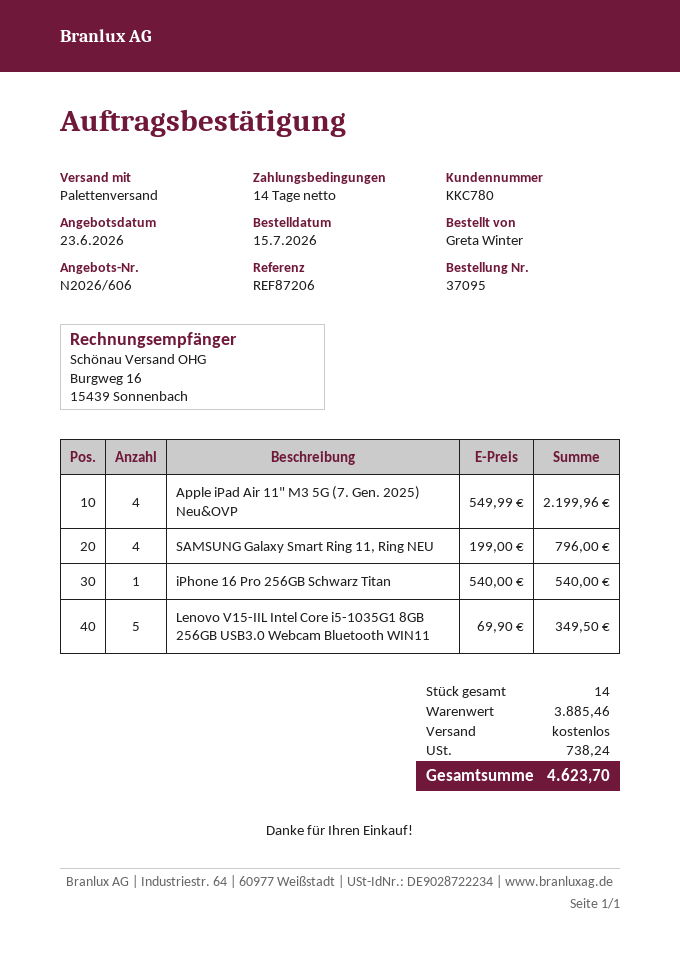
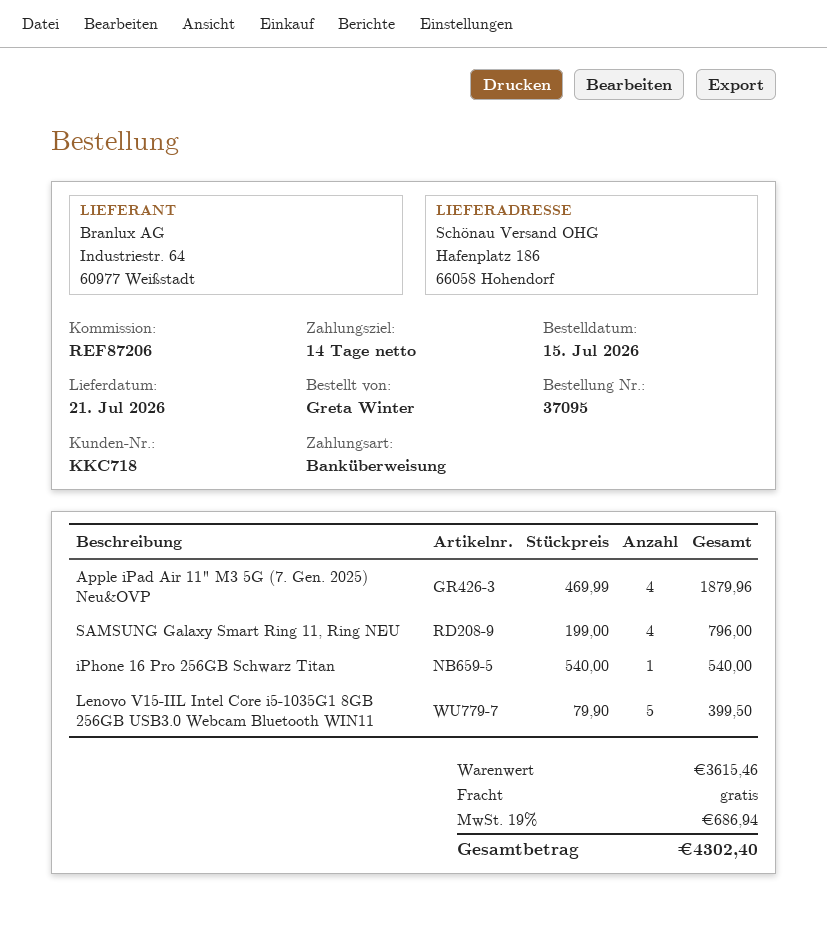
customer number: KKC780 -> KKC718
Apple iPad Air 11" M3 5G (7. Gen. 2025) Neu&OVP: 4 x 549.99 = 2199.96 -> 4 x 469.99 = 1879.96
Lenovo V15-IIL Intel Core i5-1035G1 8GB 256GB USB3.0 Webcam Bluetooth WIN11: 5 x 69.90 = 349.50 -> 5 x 79.90 = 399.50
subtotal: 3885.46 -> 3615.46
tax: 738.24 -> 686.94
total: 4623.70 -> 4302.40

